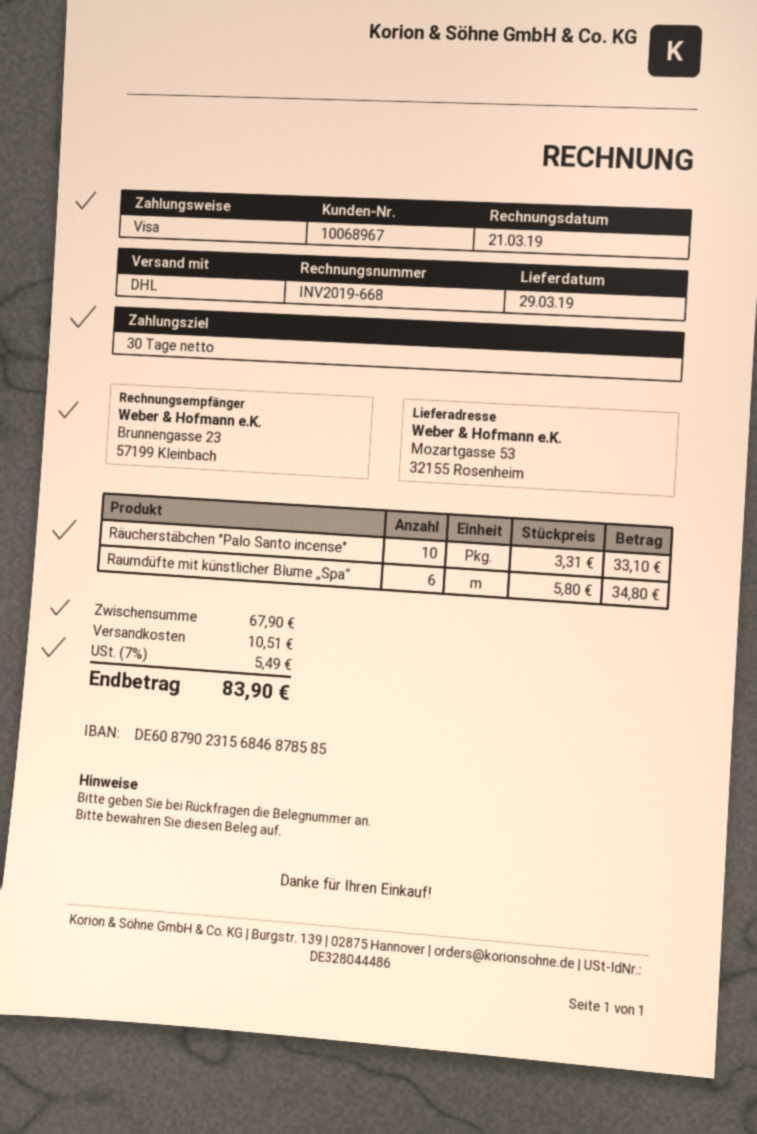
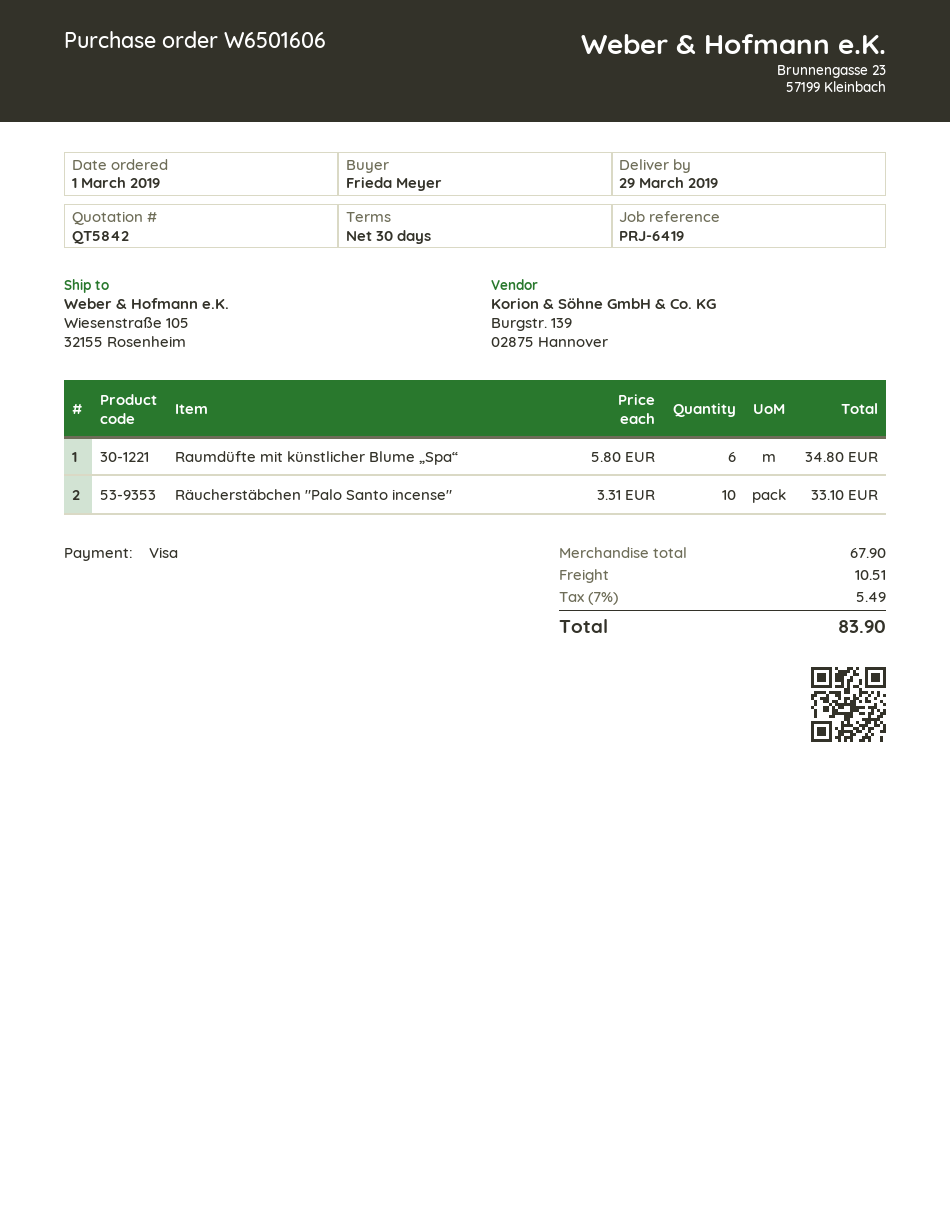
ship to: Mozartgasse 53, 32155 Rosenheim -> Wiesenstraße 105, 32155 Rosenheim

